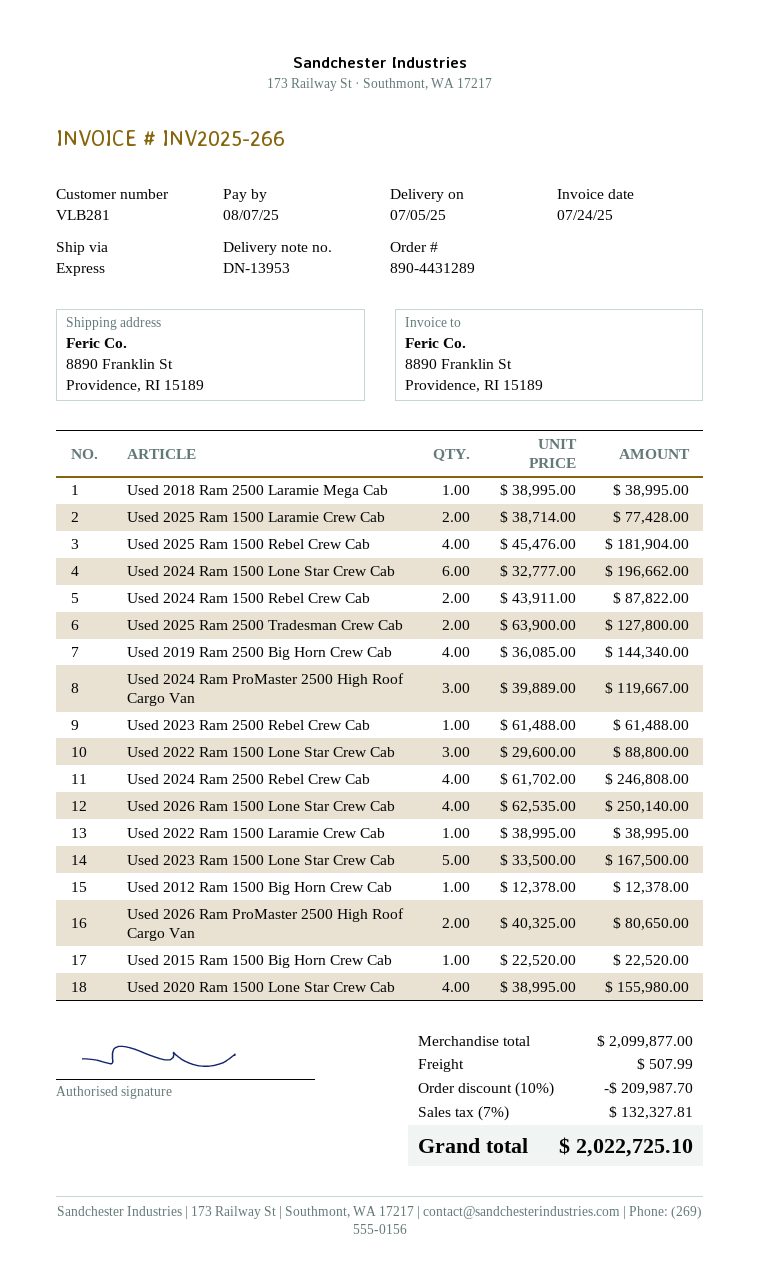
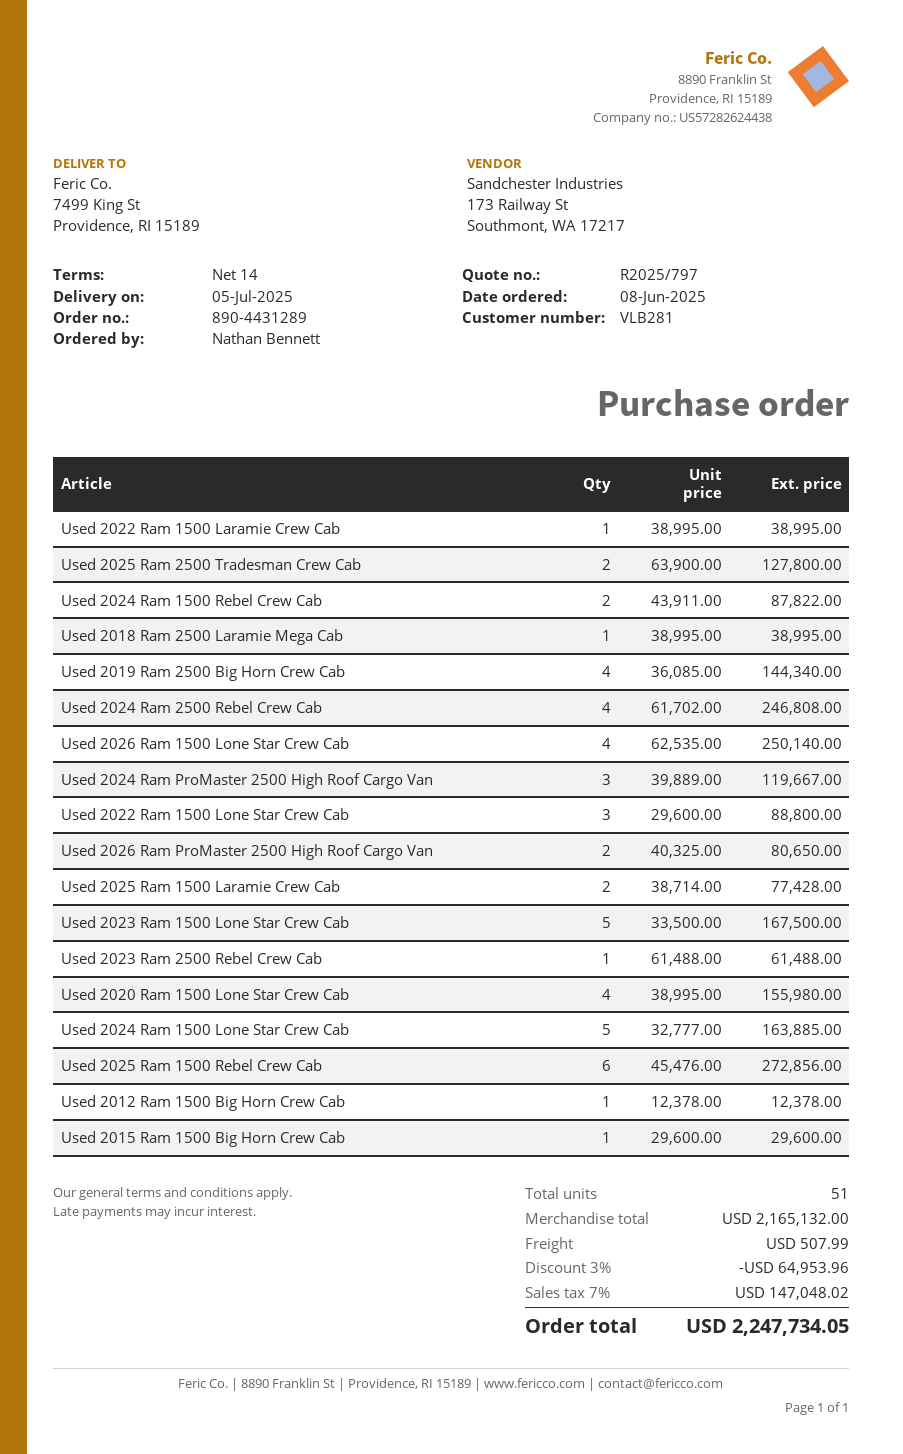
ship to: 8890 Franklin St, Providence, RI 15189 -> 7499 King St, Providence, RI 15189
Used 2025 Ram 1500 Rebel Crew Cab: 4 x 45476.00 = 181904.00 -> 6 x 45476.00 = 272856.00
Used 2024 Ram 1500 Lone Star Crew Cab: 6 x 32777.00 = 196662.00 -> 5 x 32777.00 = 163885.00
Used 2015 Ram 1500 Big Horn Crew Cab: 1 x 22520.00 = 22520.00 -> 1 x 29600.00 = 29600.00
subtotal: 2099877.00 -> 2165132.00
discount: 10% = 209987.70 -> 3% = 64953.96
tax: 7% = 132327.81 -> 7% = 147048.02
total: 2022725.10 -> 2247734.05

